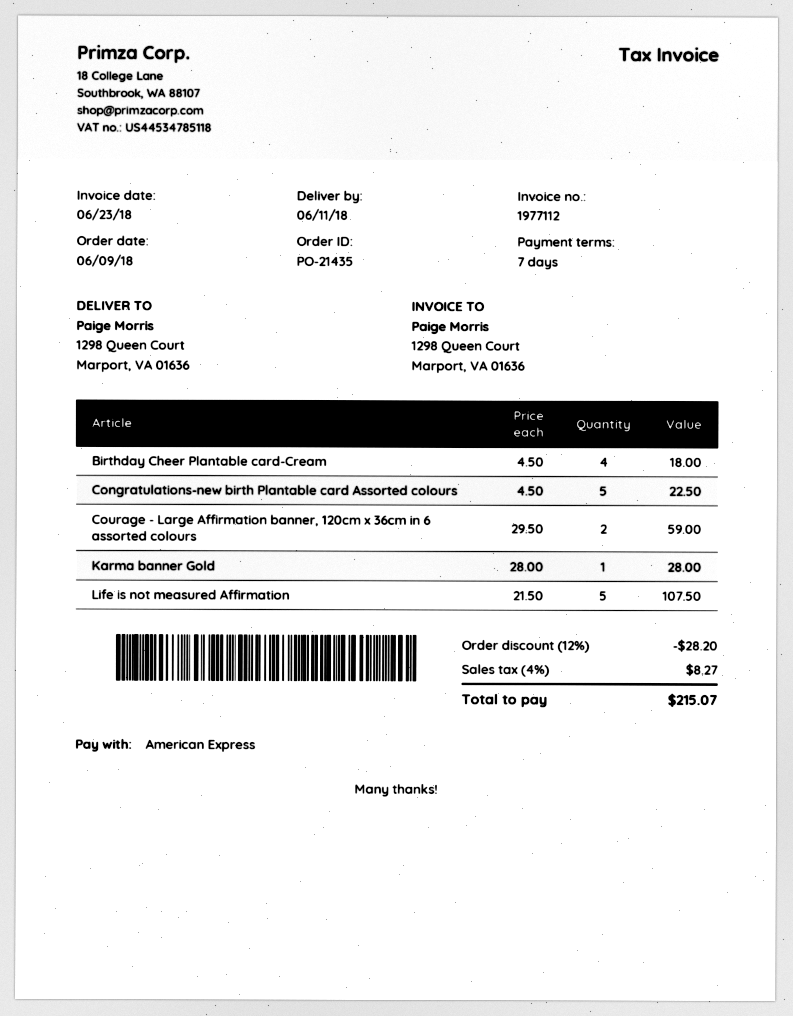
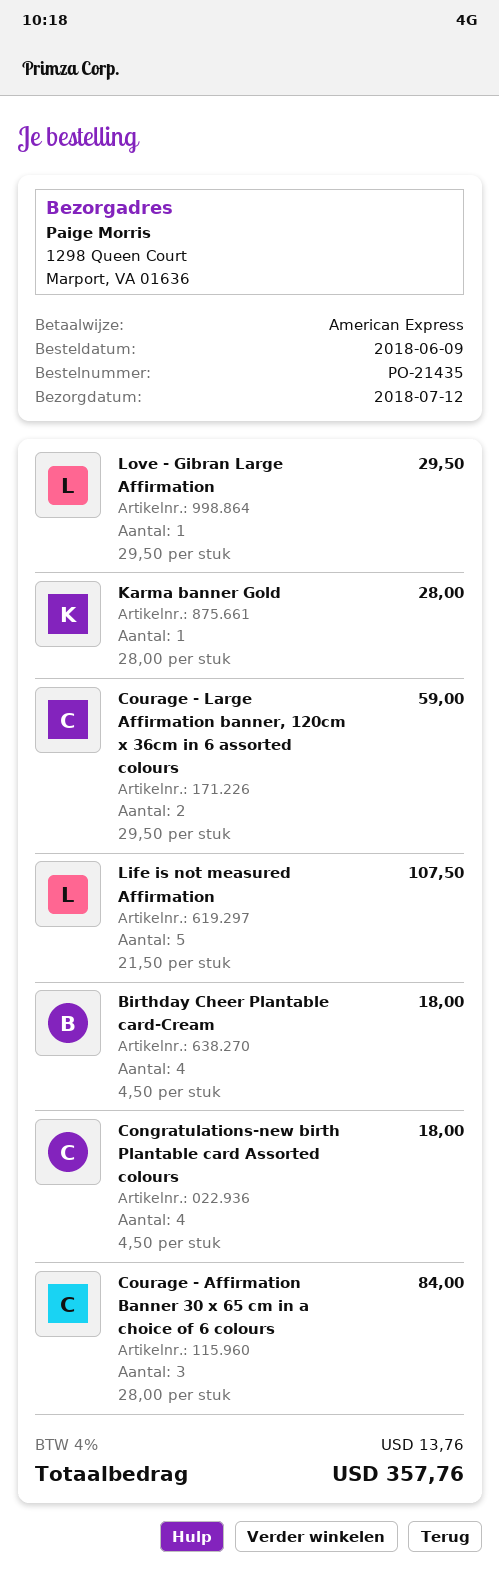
delivery date: 2018-06-11 -> 2018-07-12
Congratulations-new birth Plantable card Assorted colours: 5 x 4.50 = 22.50 -> 4 x 4.50 = 18.00
Love - Gibran Large Affirmation: none -> 1 x 29.50 = 29.50
Courage - Affirmation Banner 30 x 65 cm in a choice of 6 colours: none -> 3 x 28.00 = 84.00
discount: 12% = 28.20 -> none
tax: 4% = 8.27 -> 4% = 13.76
total: 215.07 -> 357.76

